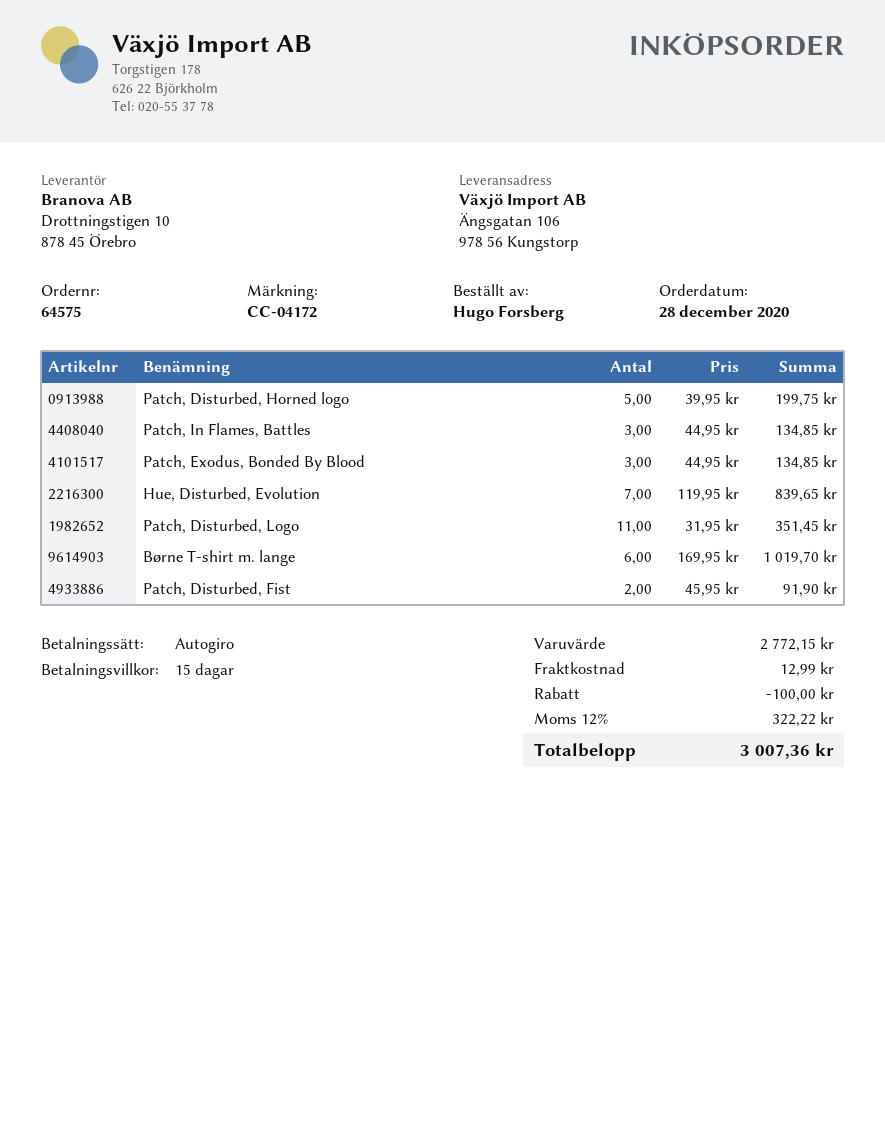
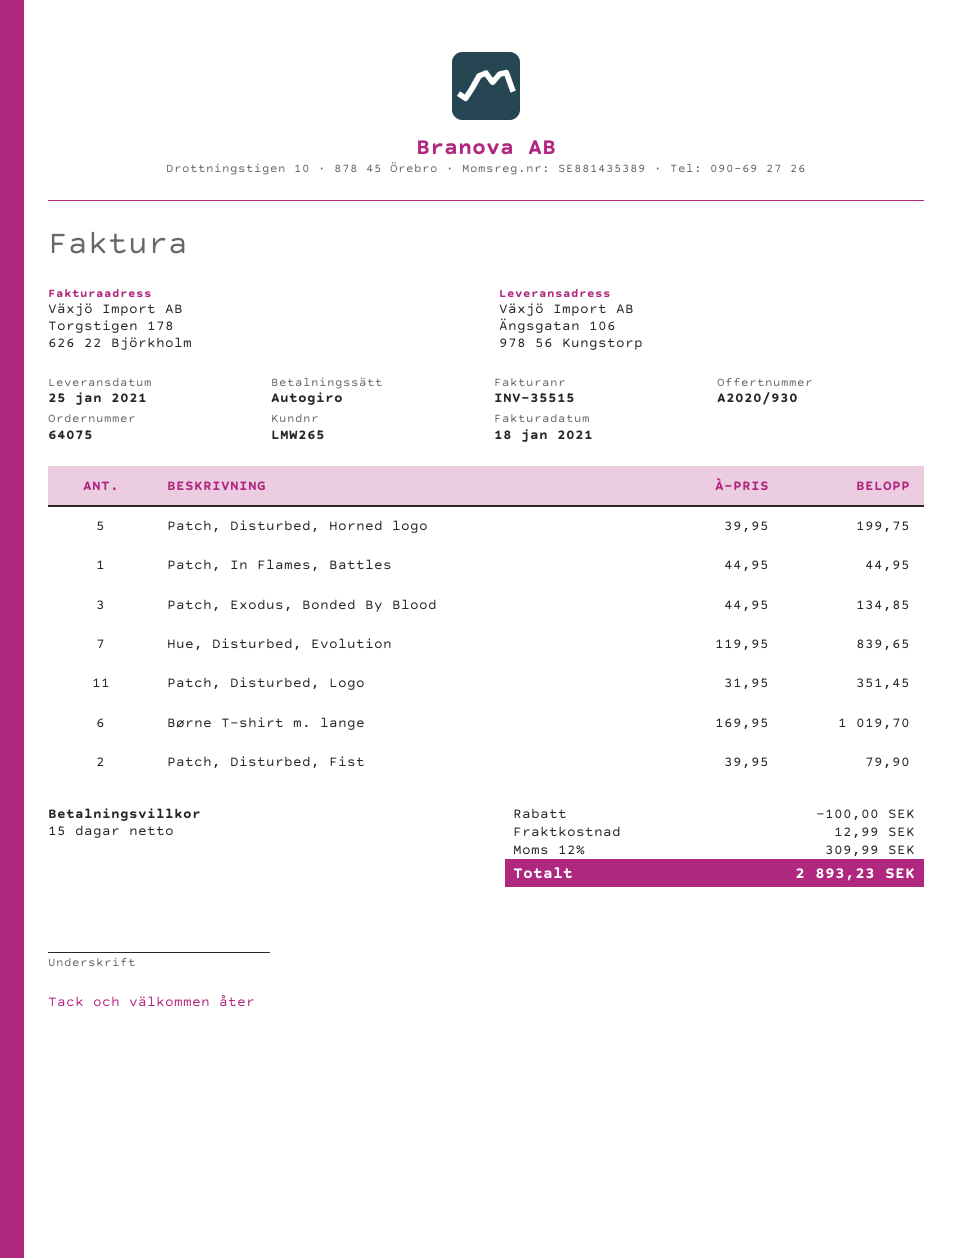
order number: 64575 -> 64075
Patch, In Flames, Battles: 3 x 44.95 = 134.85 -> 1 x 44.95 = 44.95
Patch, Disturbed, Fist: 2 x 45.95 = 91.90 -> 2 x 39.95 = 79.90
tax: 12% = 322.22 -> 12% = 309.99
total: 3007.36 -> 2893.23

